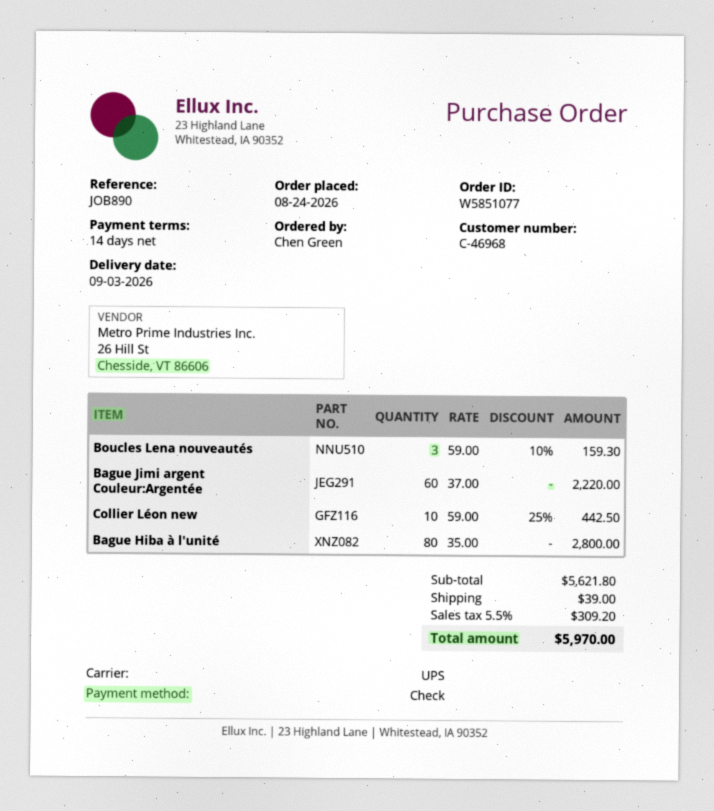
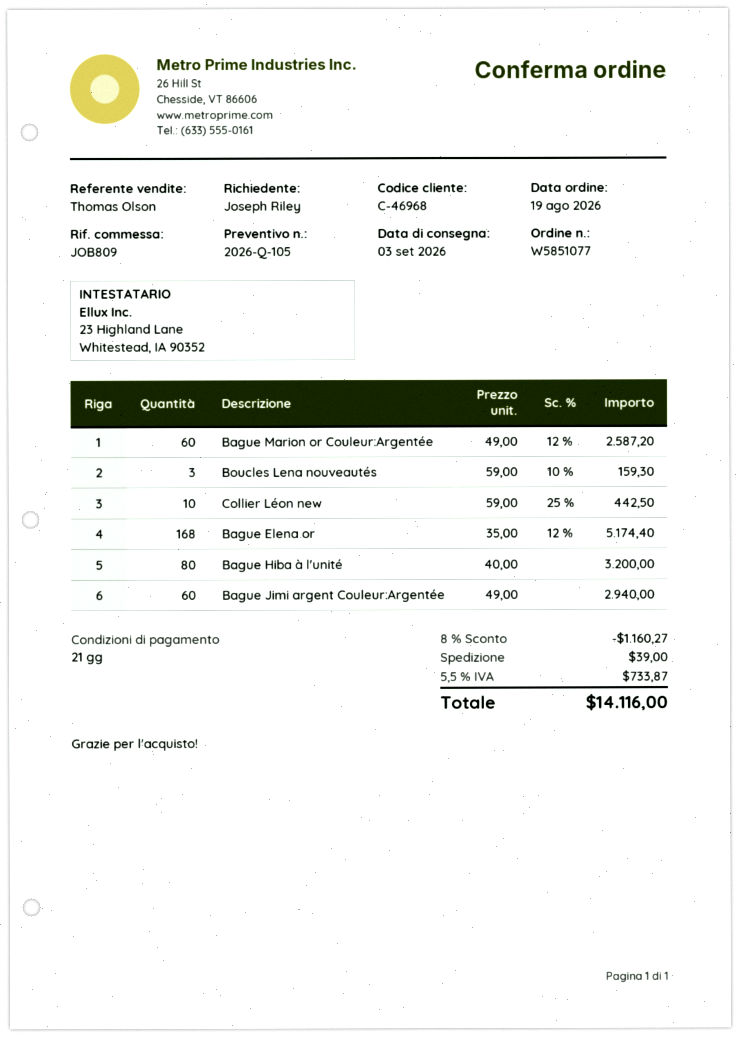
order date: 2026-08-24 -> 2026-08-19
payment terms: 14 days -> 21 days
reference: JOB890 -> JOB809
ordered by: Chen Green -> Joseph Riley
Bague Jimi argent Couleur:Argentée: 60 x 37.00 = 2220.00 -> 60 x 49.00 = 2940.00
Bague Hiba à l'unité: 80 x 35.00 = 2800.00 -> 80 x 40.00 = 3200.00
Bague Marion or Couleur:Argentée: none -> 60 x 49.00 - 12% = 2587.20
Bague Elena or: none -> 168 x 35.00 - 12% = 5174.40
discount: none -> 8% = 1160.27
tax: 5.5% = 309.20 -> 5.5% = 733.87
total: 5970.00 -> 14116.00

